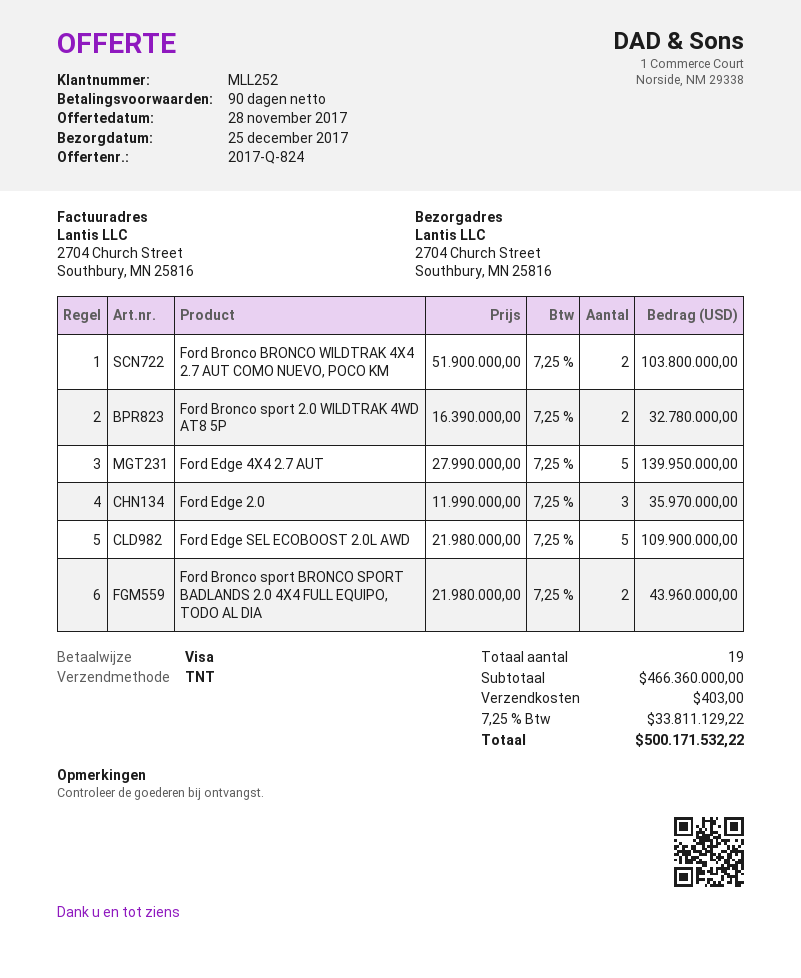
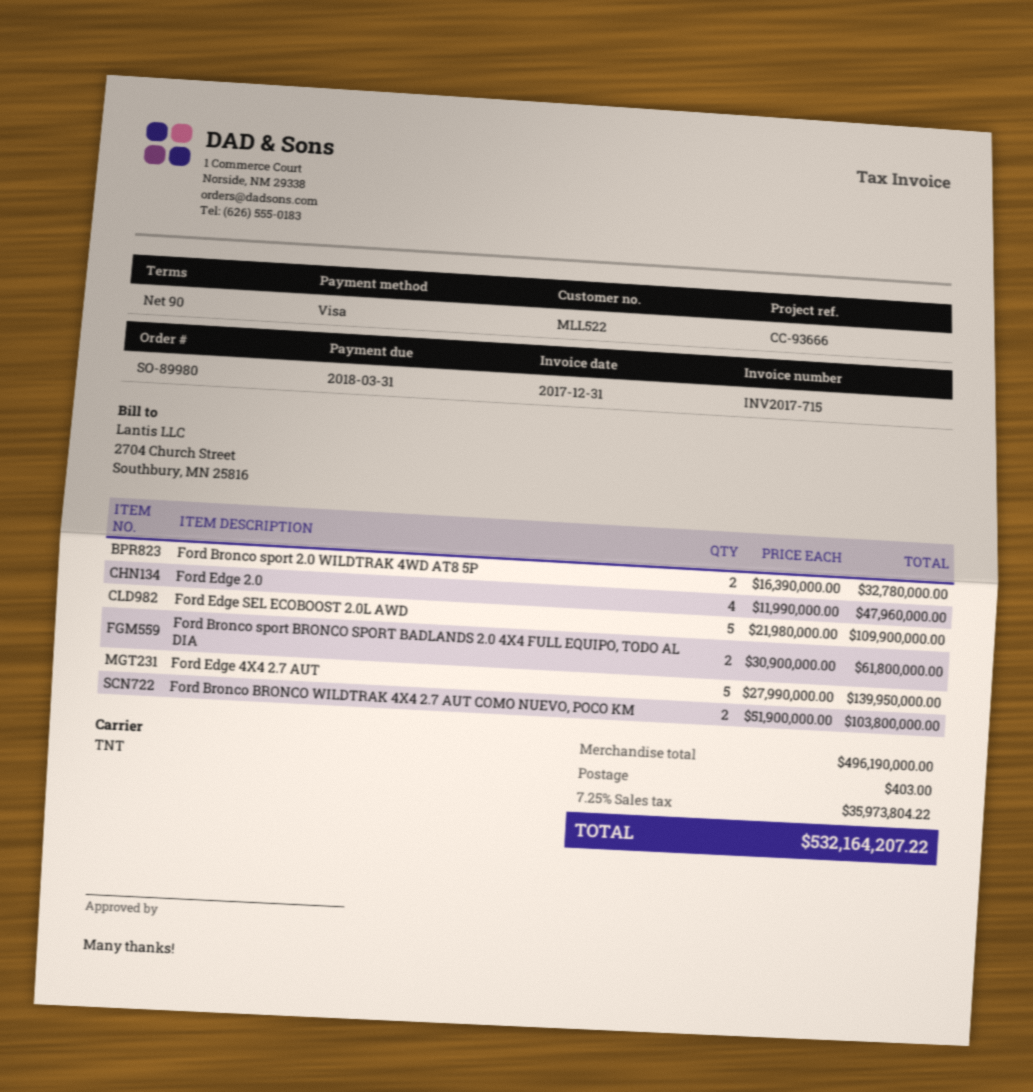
customer number: MLL252 -> MLL522
Ford Edge 2.0: 3 x 11990000.00 = 35970000.00 -> 4 x 11990000.00 = 47960000.00
Ford Bronco sport BRONCO SPORT BADLANDS 2.0 4X4 FULL EQUIPO, TODO AL DIA: 2 x 21980000.00 = 43960000.00 -> 2 x 30900000.00 = 61800000.00
subtotal: 466360000.00 -> 496190000.00
tax: 7.25% = 33811129.22 -> 7.25% = 35973804.22
total: 500171532.22 -> 532164207.22

